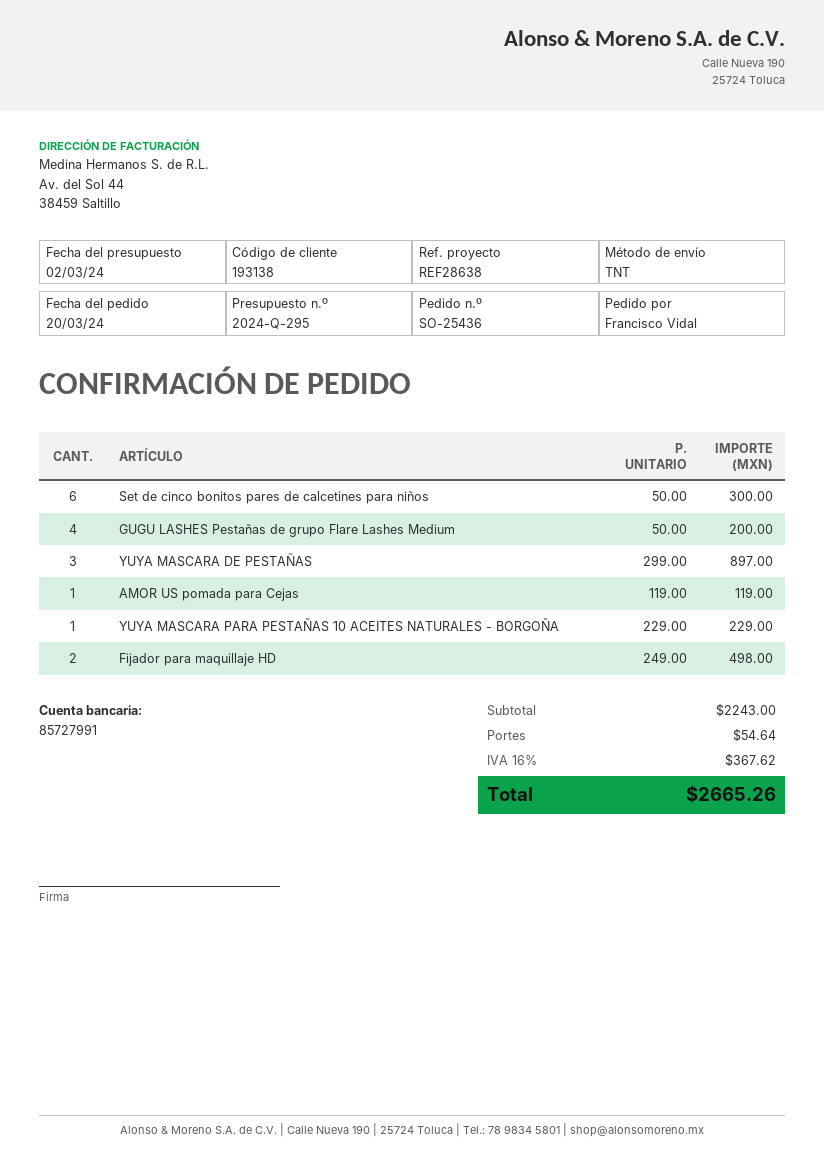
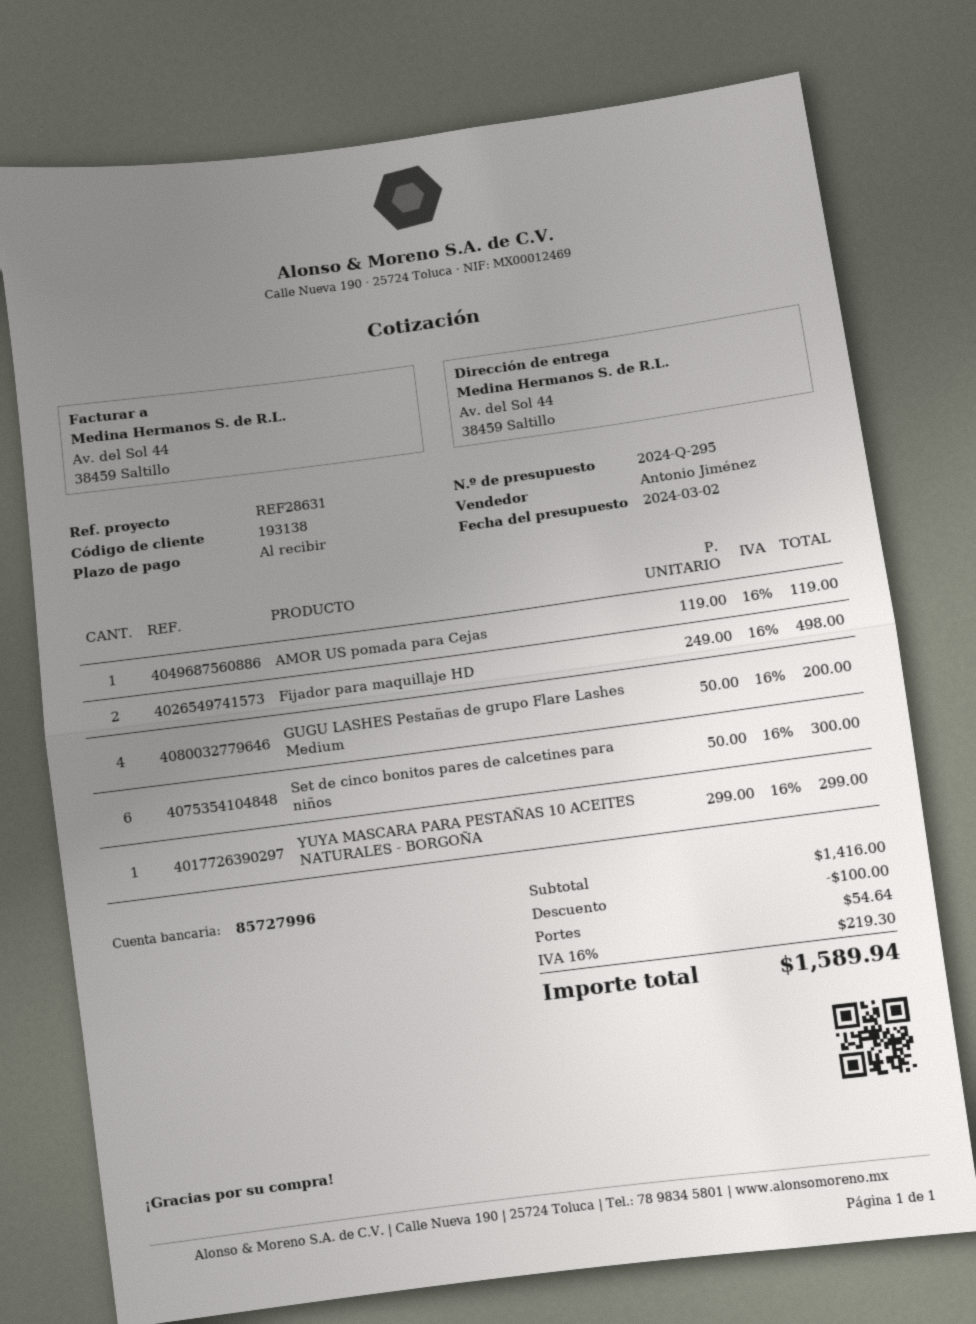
reference: REF28638 -> REF28631
bank account: 85727991 -> 85727996
YUYA MASCARA DE PESTAÑAS: 3 x 299.00 = 897.00 -> none
YUYA MASCARA PARA PESTAÑAS 10 ACEITES NATURALES - BORGOÑA: 1 x 229.00 = 229.00 -> 1 x 299.00 = 299.00
subtotal: 2243.00 -> 1416.00
discount: none -> 100.00
tax: 16% = 367.62 -> 16% = 219.30
total: 2665.26 -> 1589.94

